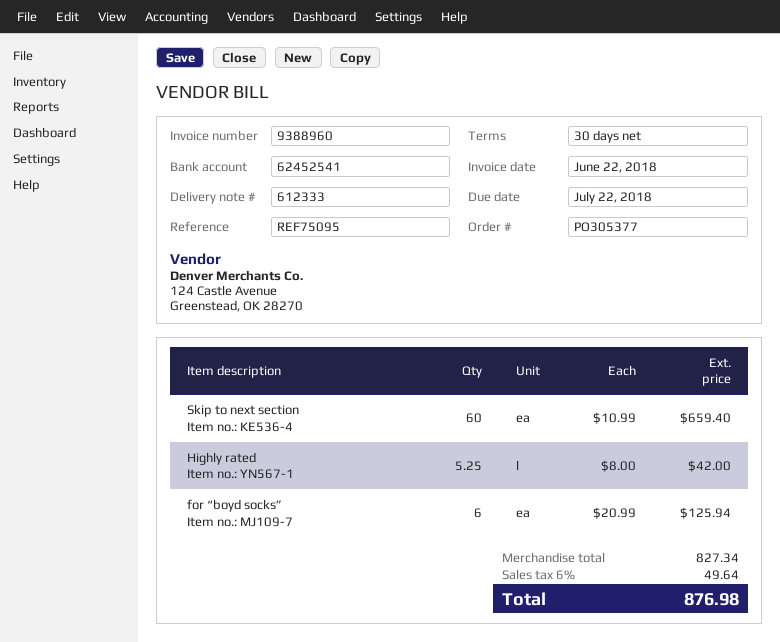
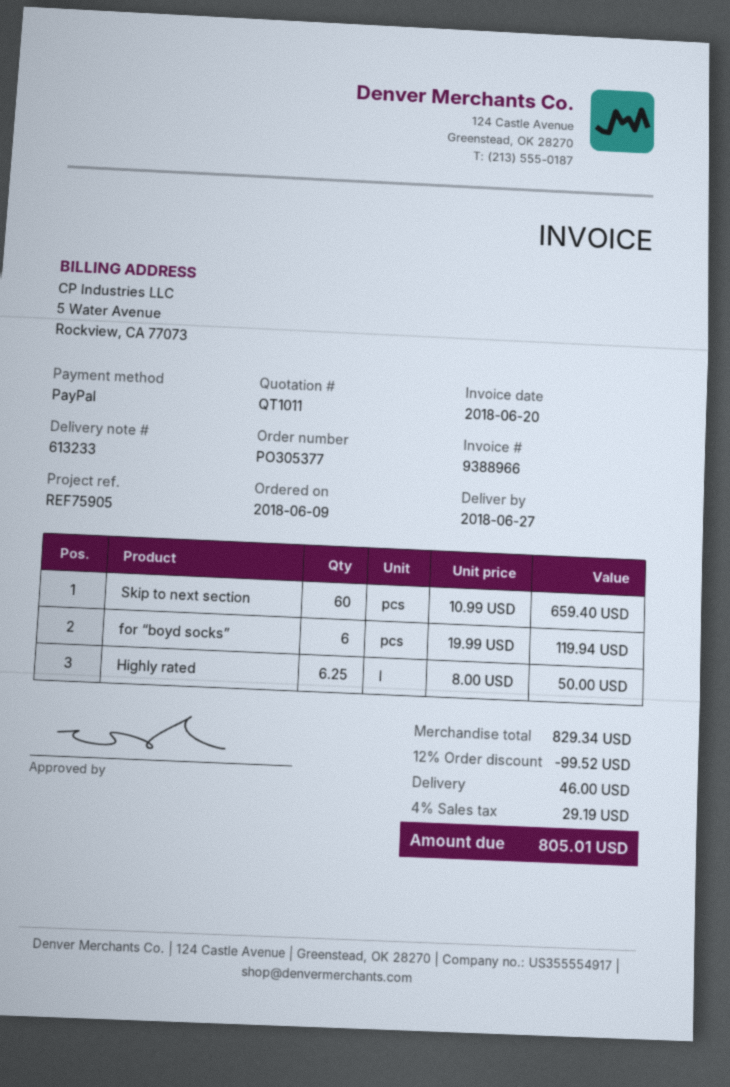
delivery note number: 612333 -> 613233
invoice number: 9388960 -> 9388966
invoice date: 2018-06-22 -> 2018-06-20
reference: REF75095 -> REF75905
Highly rated: 5.25 x 8.00 = 42.00 -> 6.25 x 8.00 = 50.00
for “boyd socks”: 6 x 20.99 = 125.94 -> 6 x 19.99 = 119.94
subtotal: 827.34 -> 829.34
discount: none -> 12% = 99.52
shipping: none -> 46.00
tax: 6% = 49.64 -> 4% = 29.19
total: 876.98 -> 805.01

